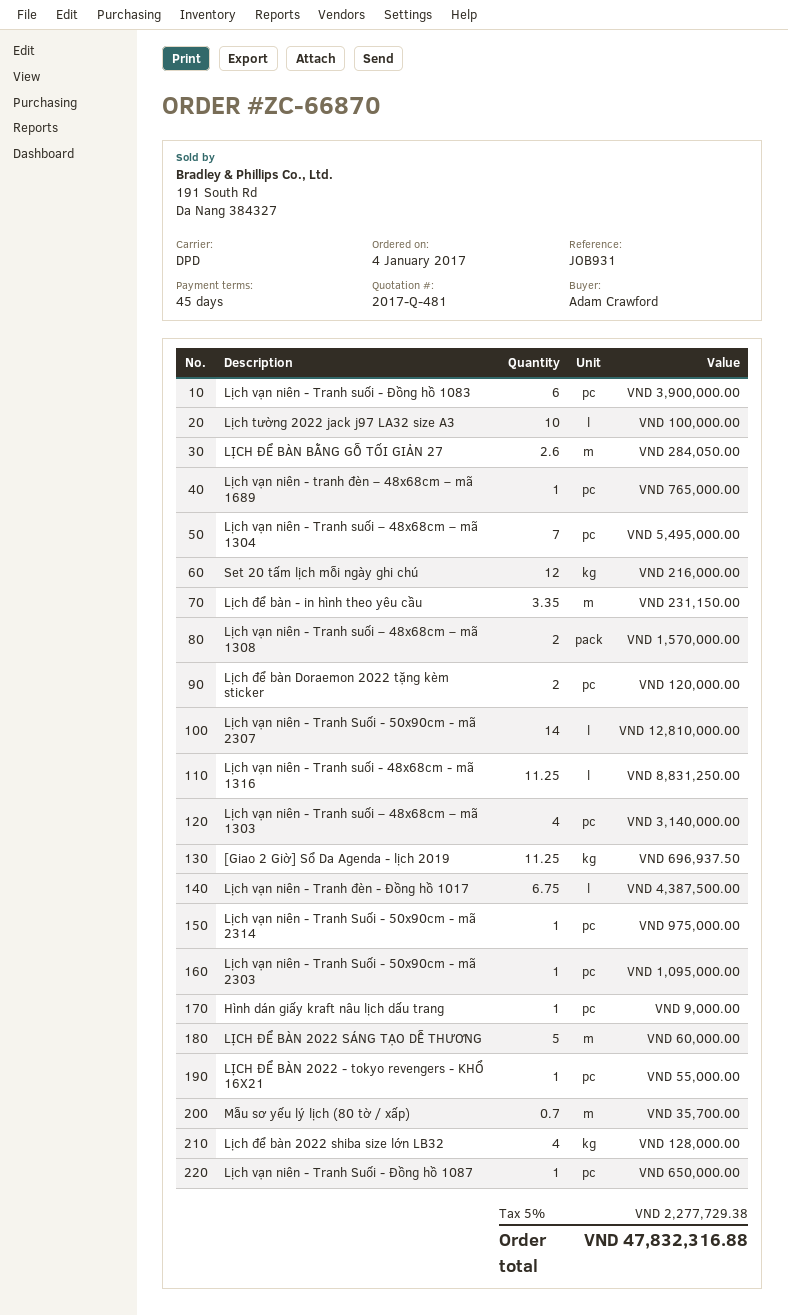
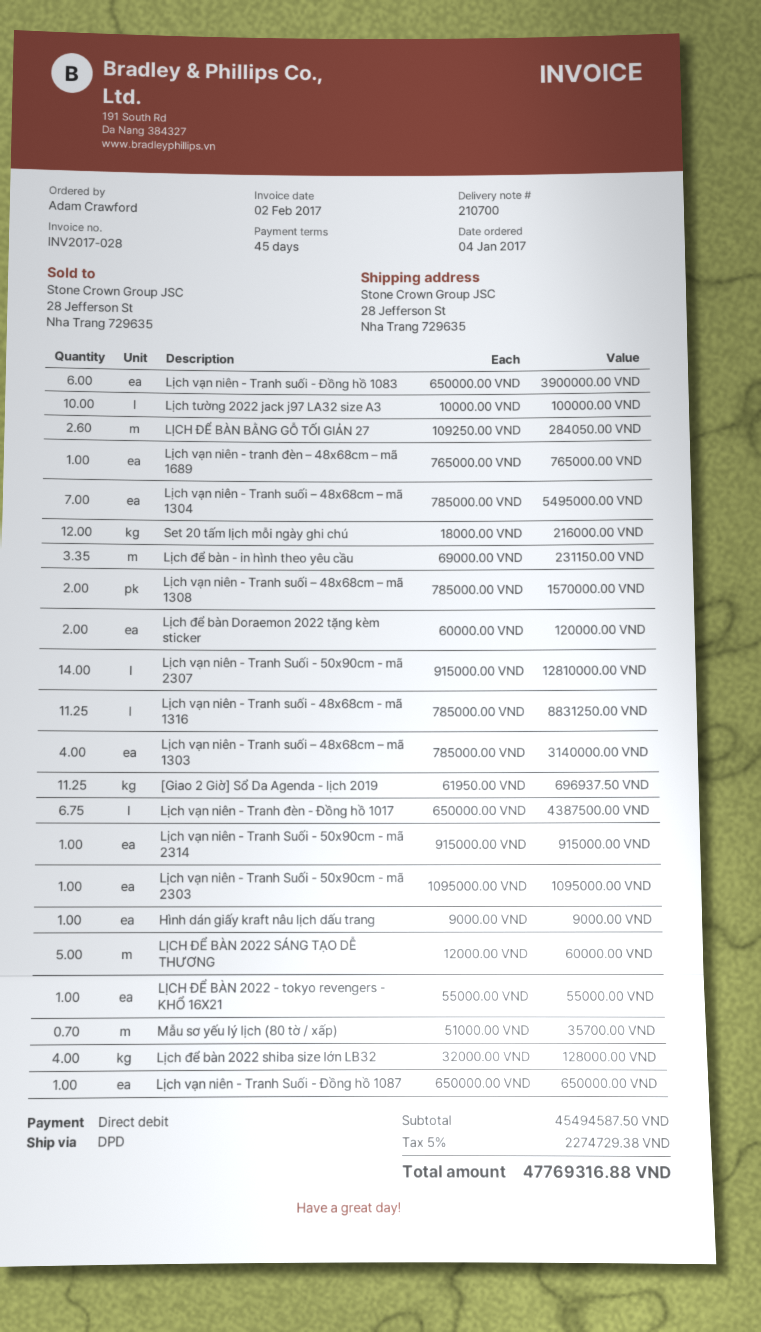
Lịch vạn niên - Tranh Suối - 50x90cm - mã 2314: 1 for 975000.00 -> 1 for 915000.00
tax: 5% = 2277729.38 -> 5% = 2274729.38
total: 47832316.88 -> 47769316.88

